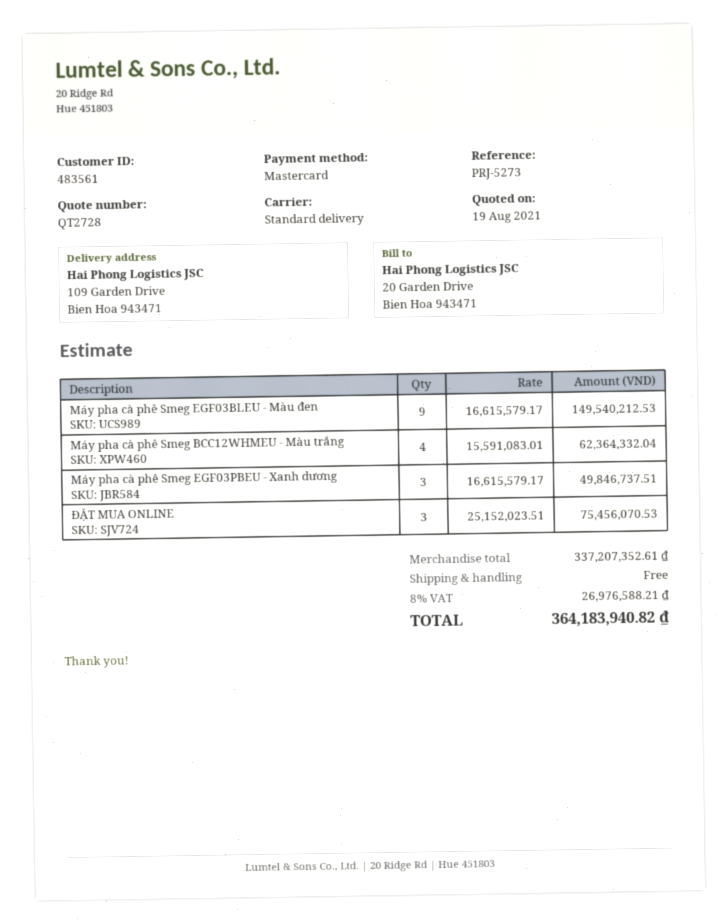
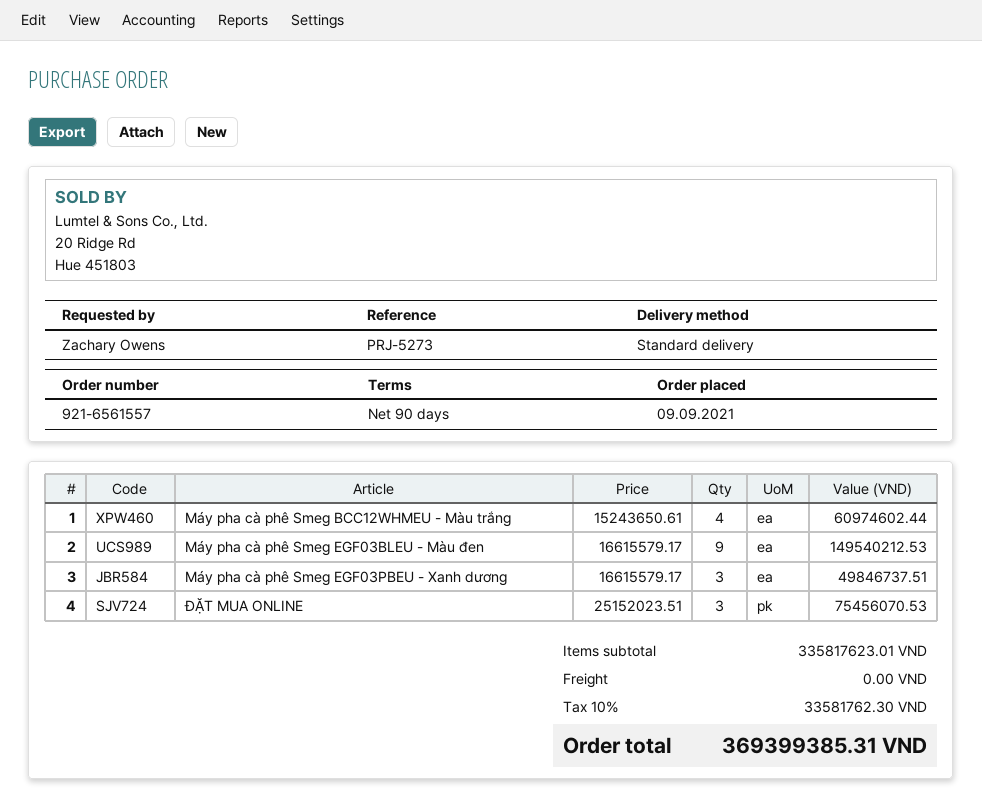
Máy pha cà phê Smeg BCC12WHMEU - Màu trắng: 4 x 15591083.01 = 62364332.04 -> 4 x 15243650.61 = 60974602.44
subtotal: 337207352.61 -> 335817623.01
tax: 8% = 26976588.21 -> 10% = 33581762.30
total: 364183940.82 -> 369399385.31

